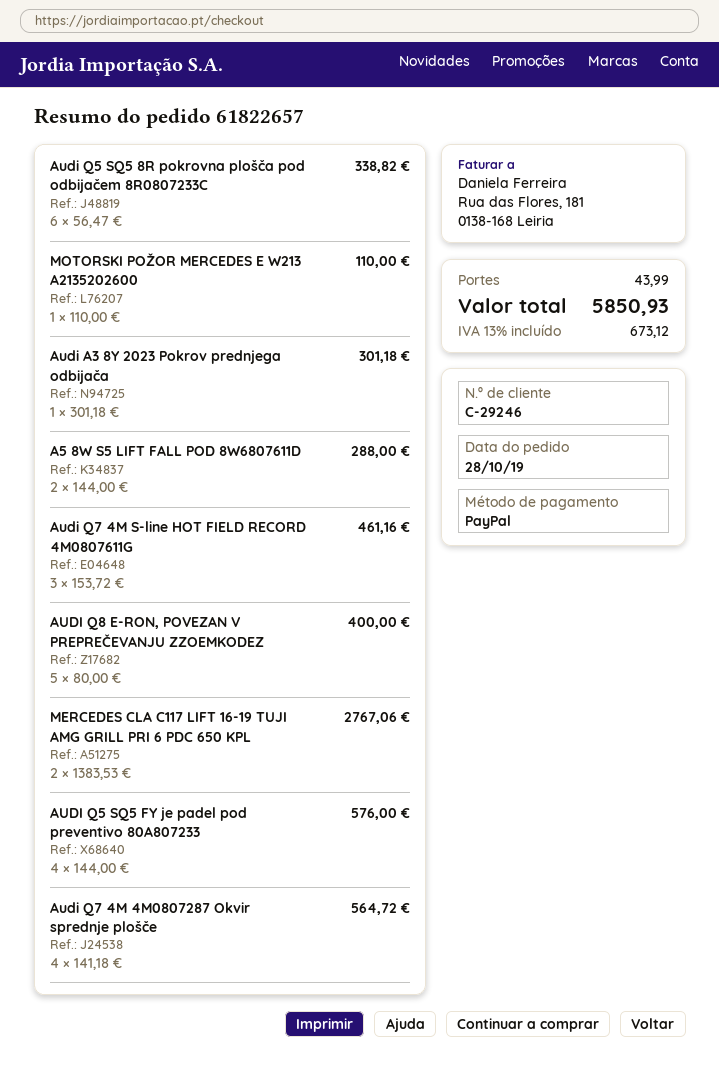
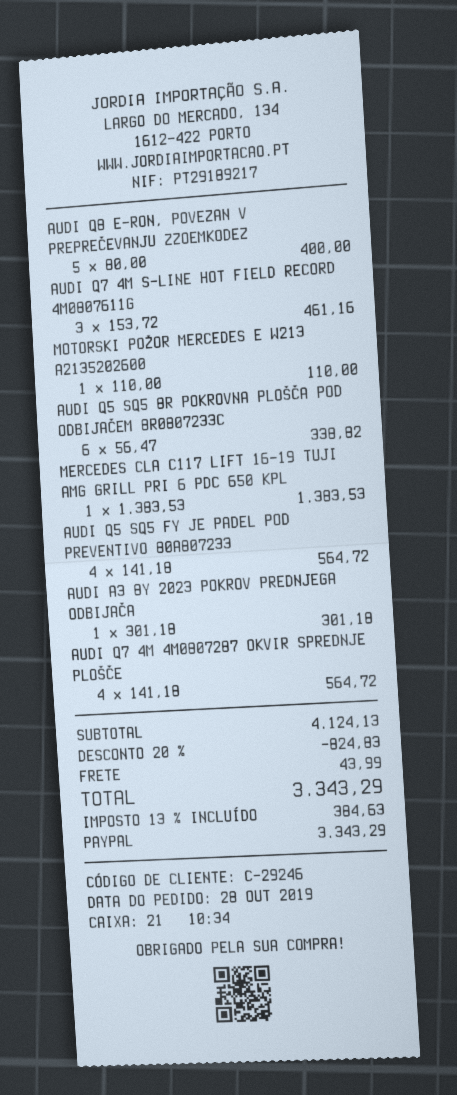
A5 8W S5 LIFT FALL POD 8W6807611D: 2 x 144.00 = 288.00 -> none
MERCEDES CLA C117 LIFT 16-19 TUJI AMG GRILL PRI 6 PDC 650 KPL: 2 x 1383.53 = 2767.06 -> 1 x 1383.53 = 1383.53
AUDI Q5 SQ5 FY je padel pod preventivo 80A807233: 4 x 144.00 = 576.00 -> 4 x 141.18 = 564.72
discount: none -> 20% = 824.83
tax: 13% = 673.12 -> 13% = 384.63
total: 5850.93 -> 3343.29

